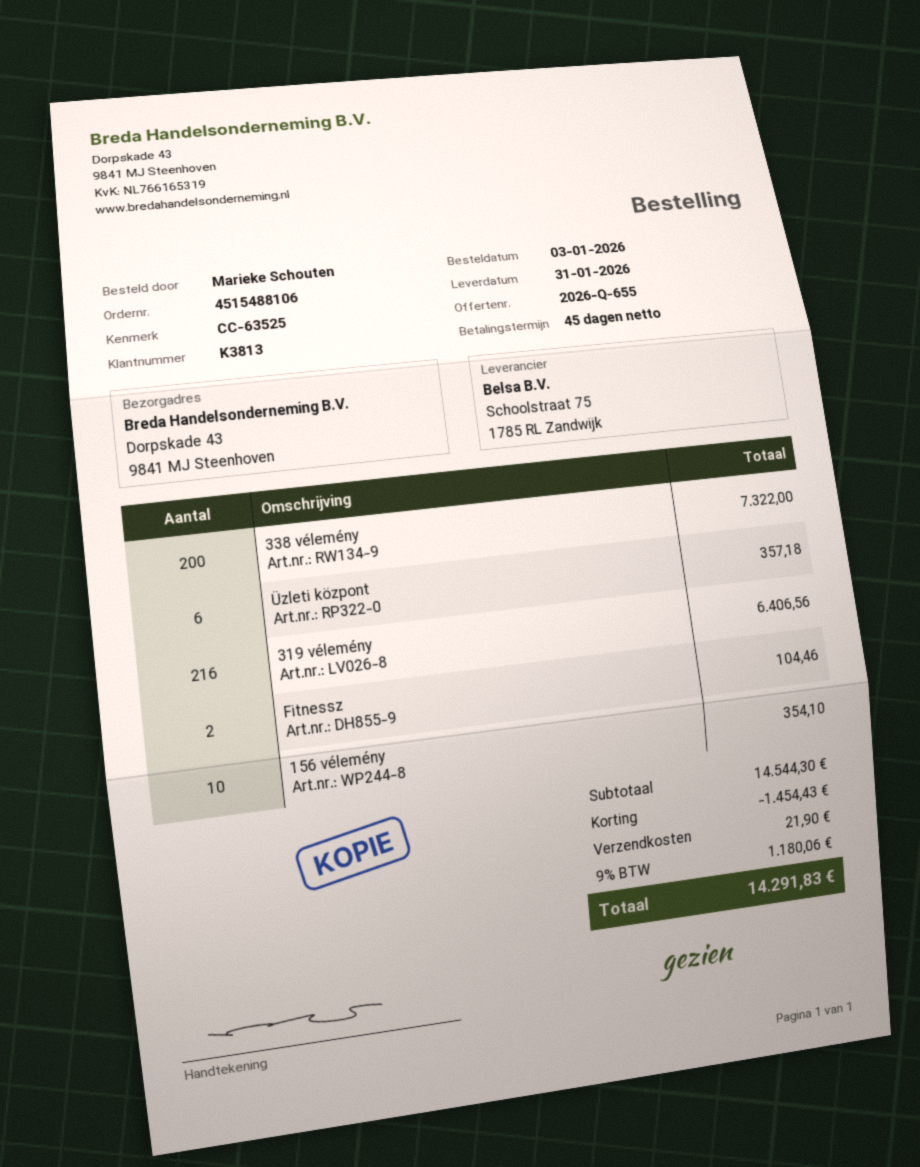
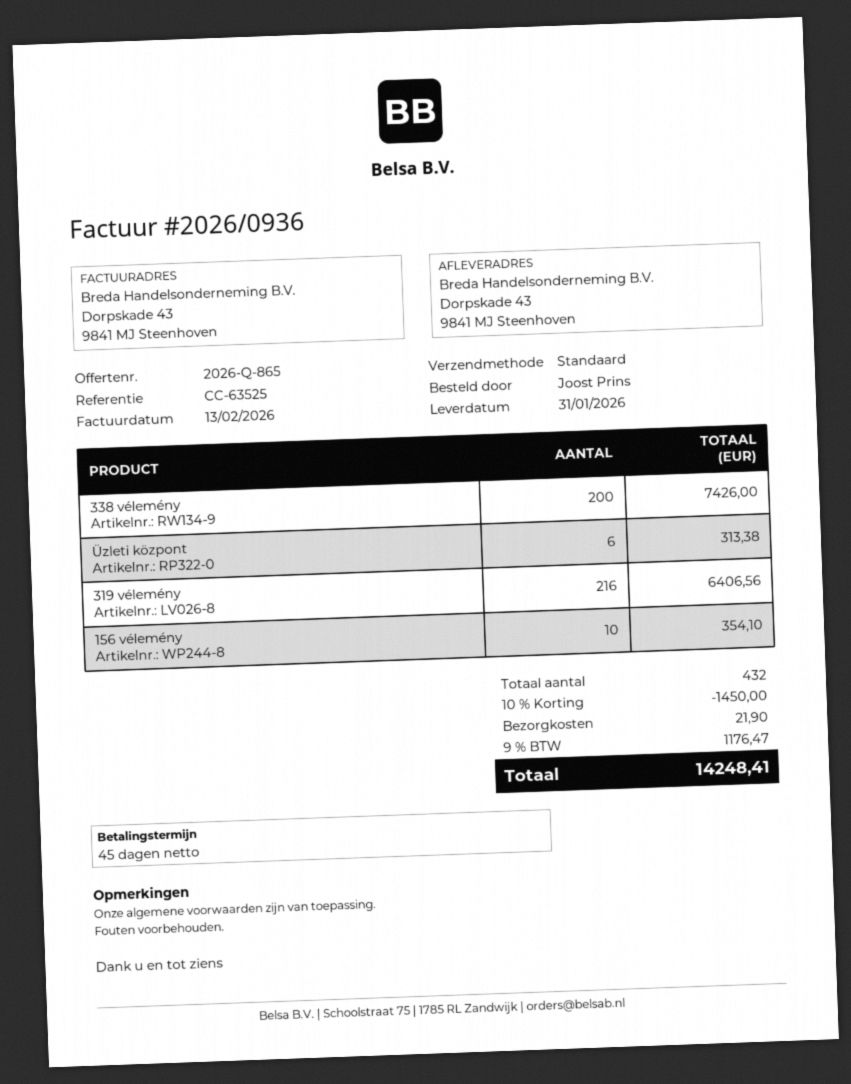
quote number: 2026-Q-655 -> 2026-Q-865
ordered by: Marieke Schouten -> Joost Prins
338 vélemény: 200 for 7322.00 -> 200 for 7426.00
Üzleti központ: 6 for 357.18 -> 6 for 313.38
Fitnessz: 2 for 104.46 -> none
discount: 1454.43 -> 1450.00
tax: 9% = 1180.06 -> 9% = 1176.47
total: 14291.83 -> 14248.41

